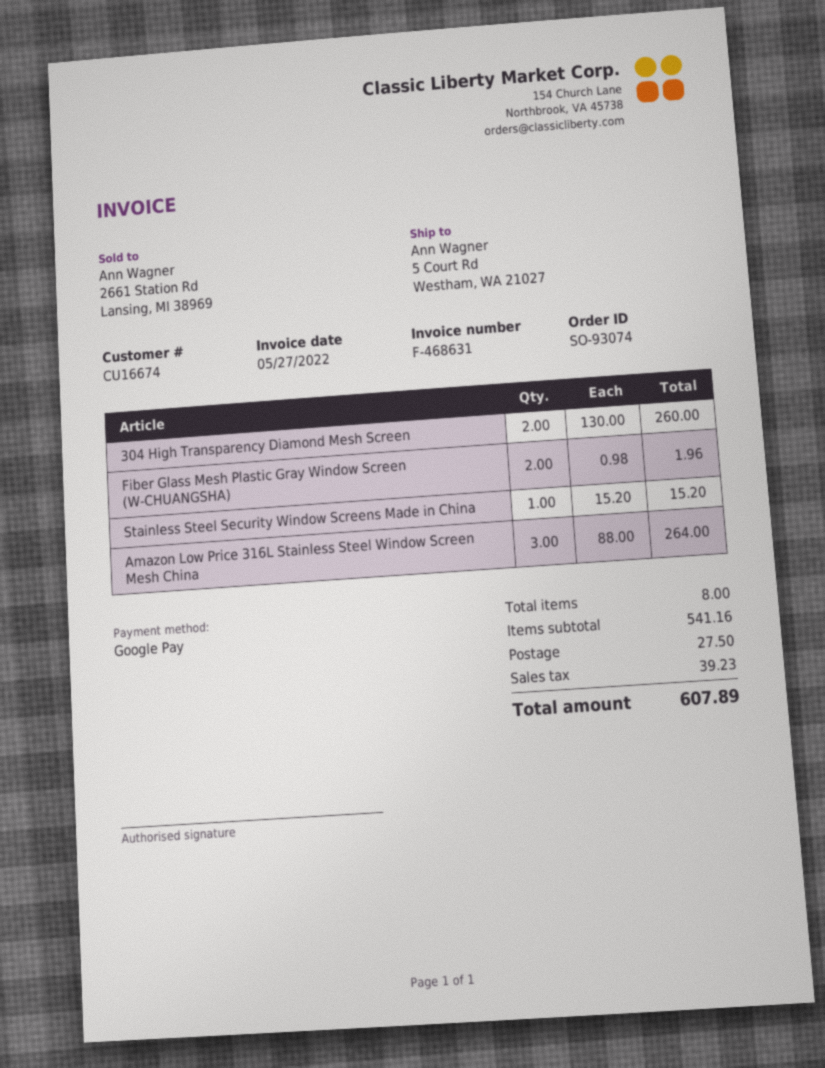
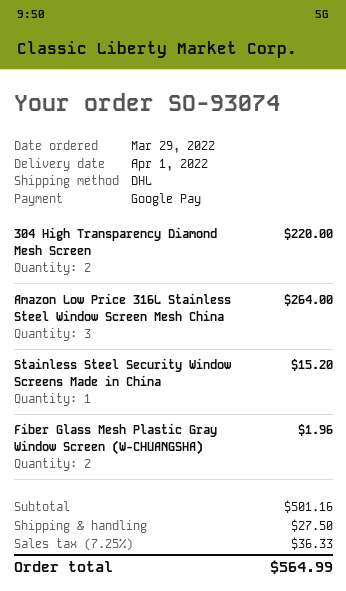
304 High Transparency Diamond Mesh Screen: 2 for 260.00 -> 2 for 220.00
subtotal: 541.16 -> 501.16
tax: 39.23 -> 36.33
total: 607.89 -> 564.99

